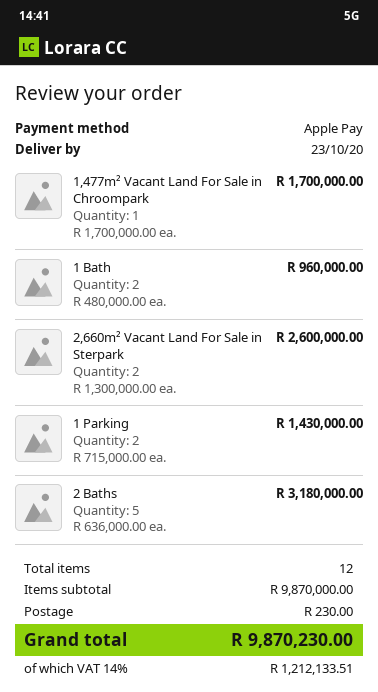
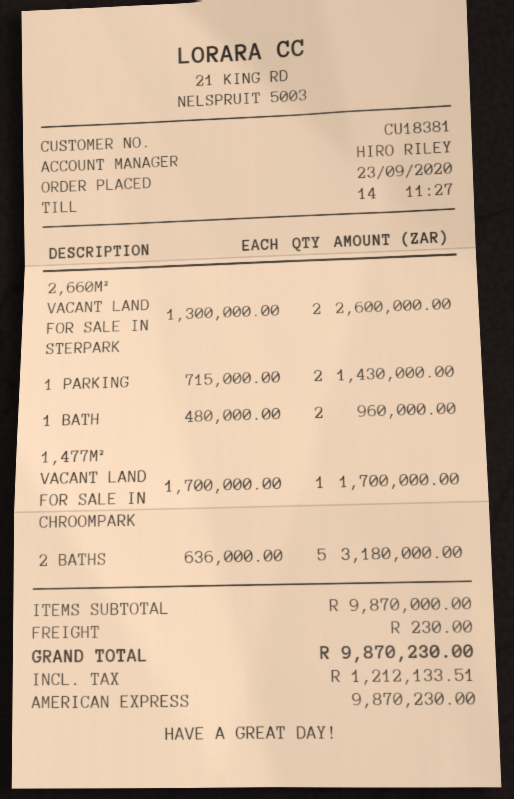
payment method: Apple Pay -> American Express

